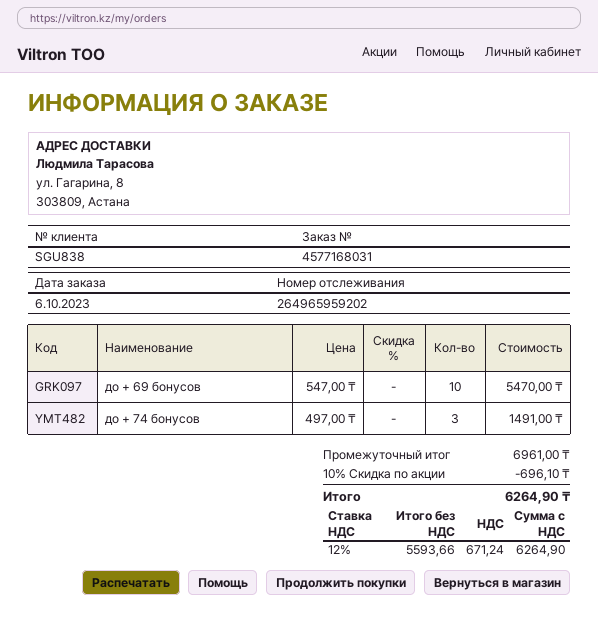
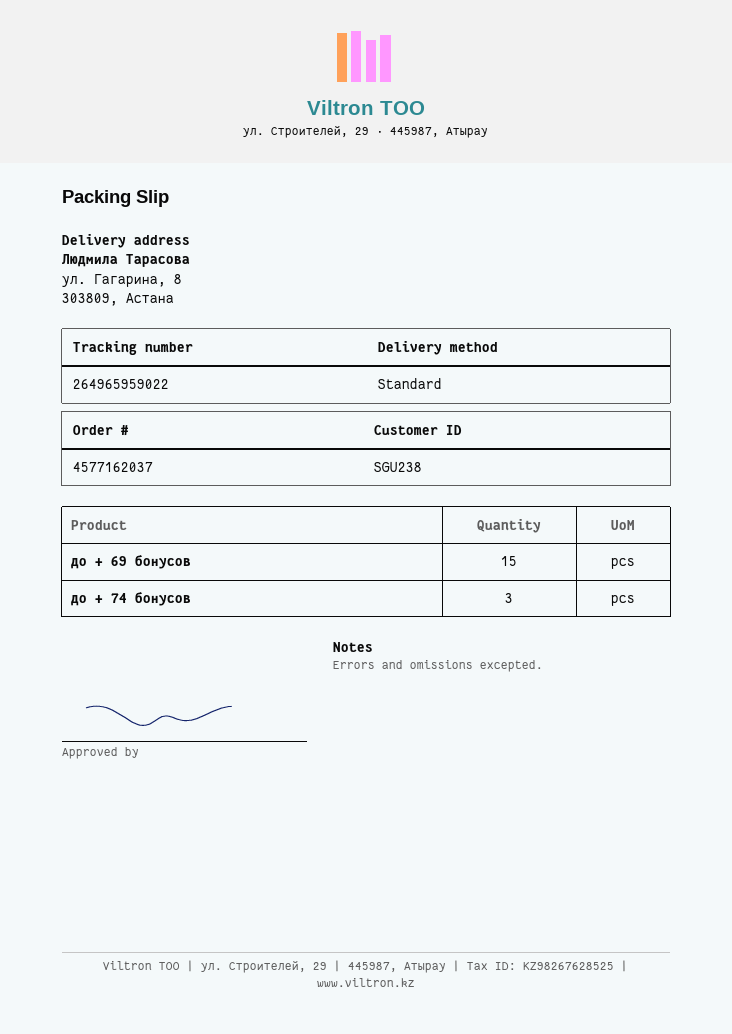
order number: 4577168031 -> 4577162037
customer number: SGU838 -> SGU238
tracking number: 264965959202 -> 264965959022
до + 69 бонусов: 10 -> 15

